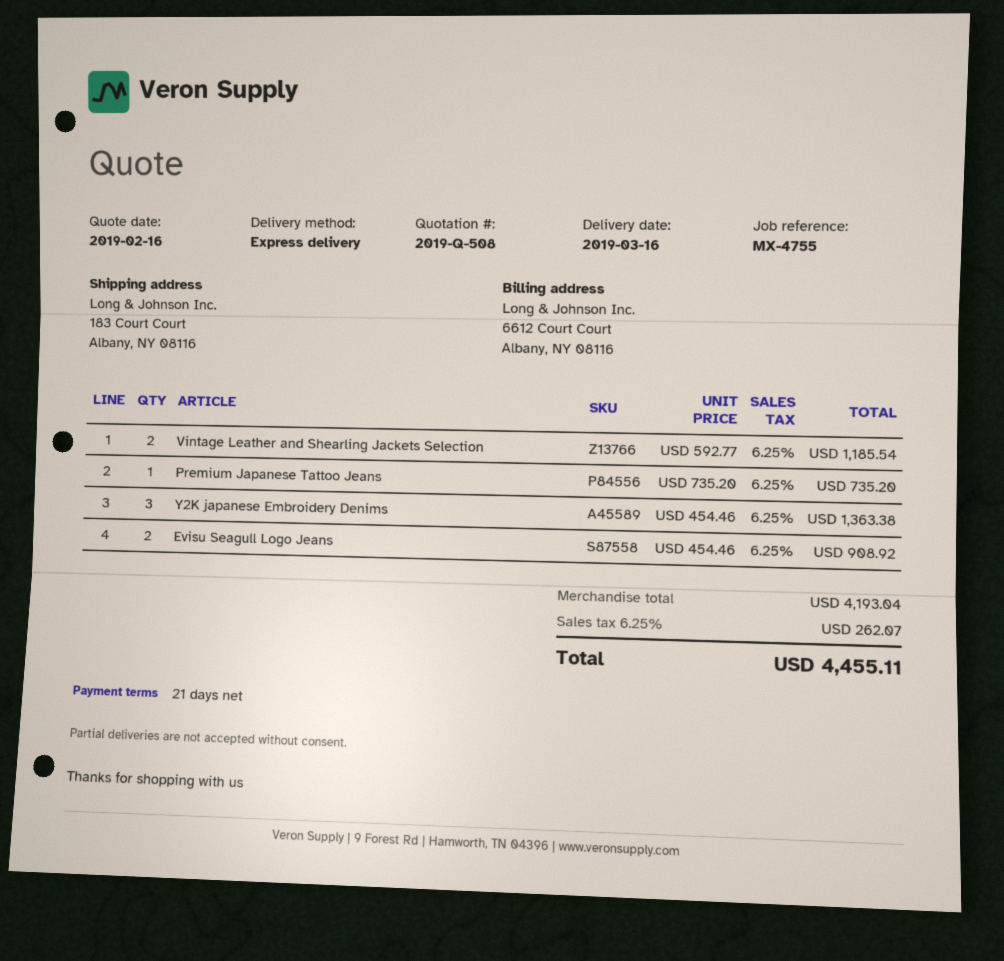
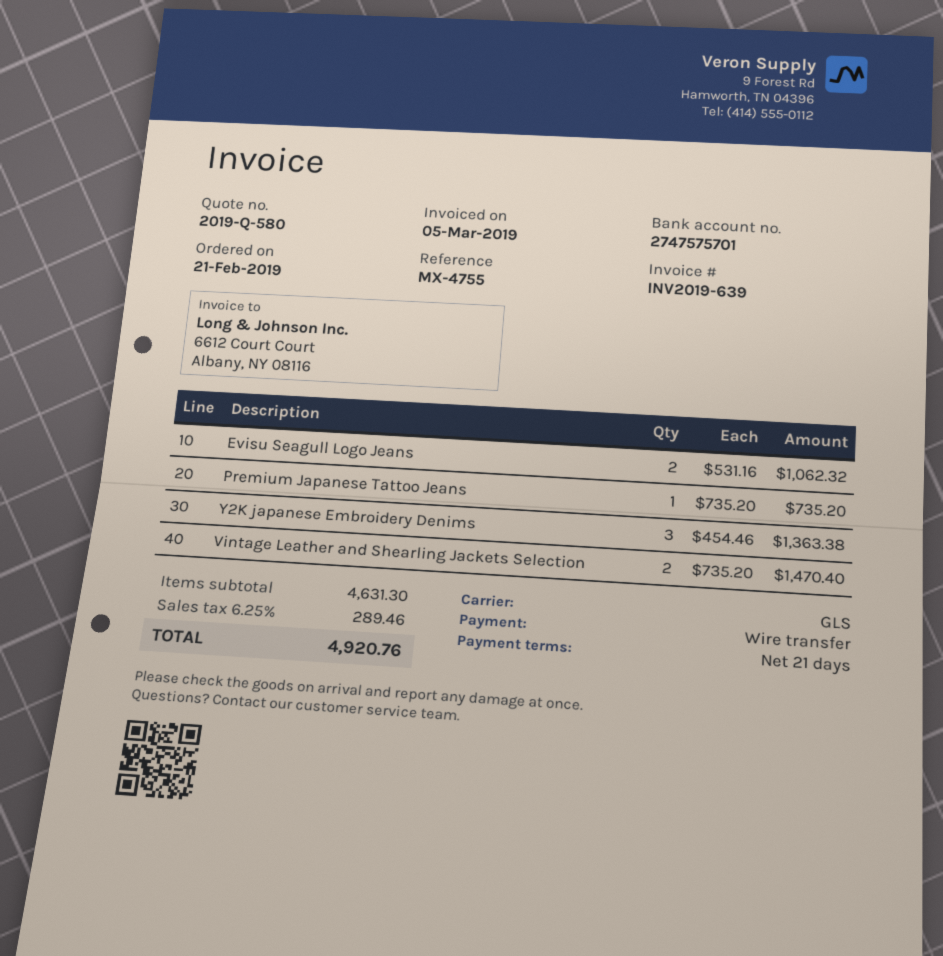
quote number: 2019-Q-508 -> 2019-Q-580
shipping method: express -> GLS
Vintage Leather and Shearling Jackets Selection: 2 x 592.77 = 1185.54 -> 2 x 735.20 = 1470.40
Evisu Seagull Logo Jeans: 2 x 454.46 = 908.92 -> 2 x 531.16 = 1062.32
subtotal: 4193.04 -> 4631.30
tax: 6.25% = 262.07 -> 6.25% = 289.46
total: 4455.11 -> 4920.76

